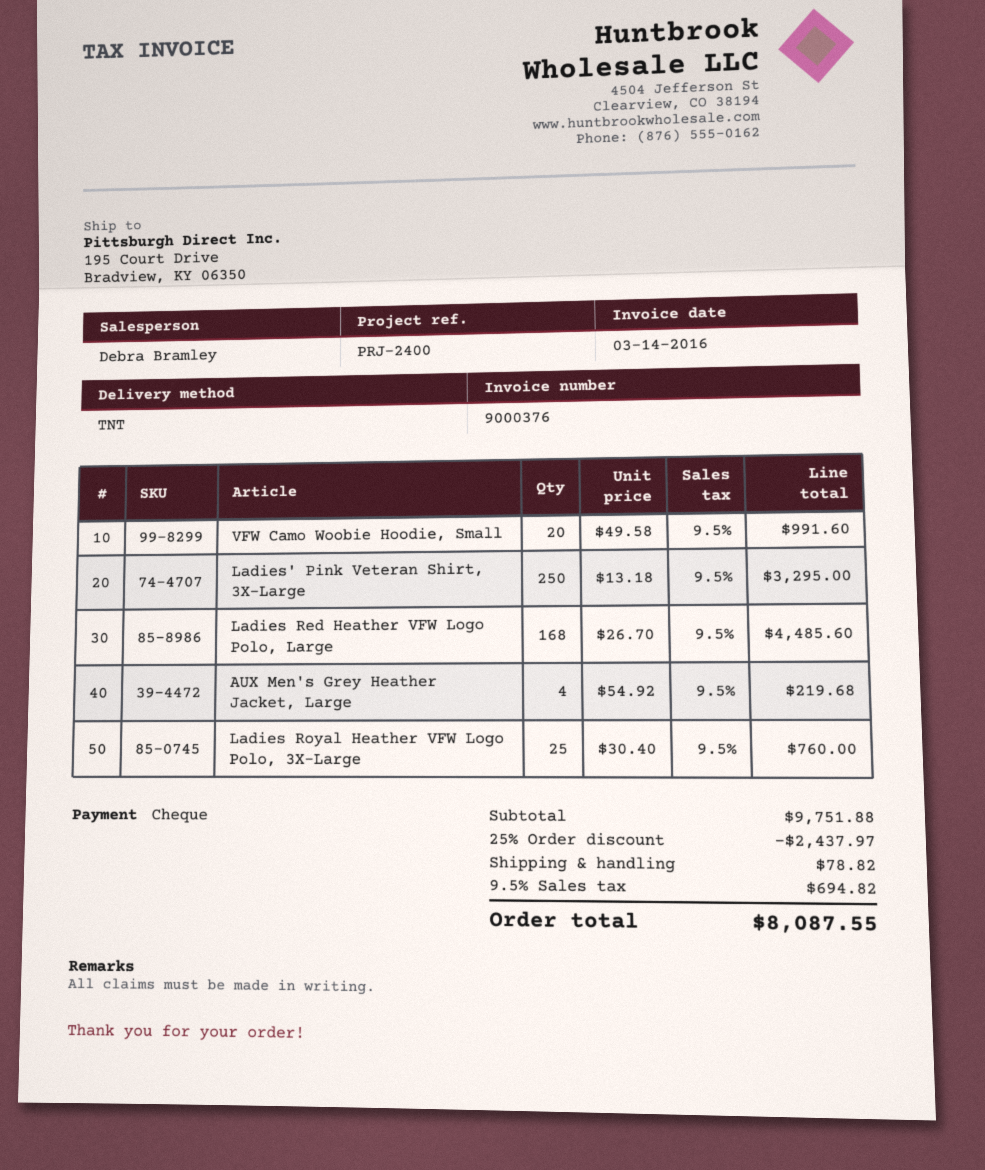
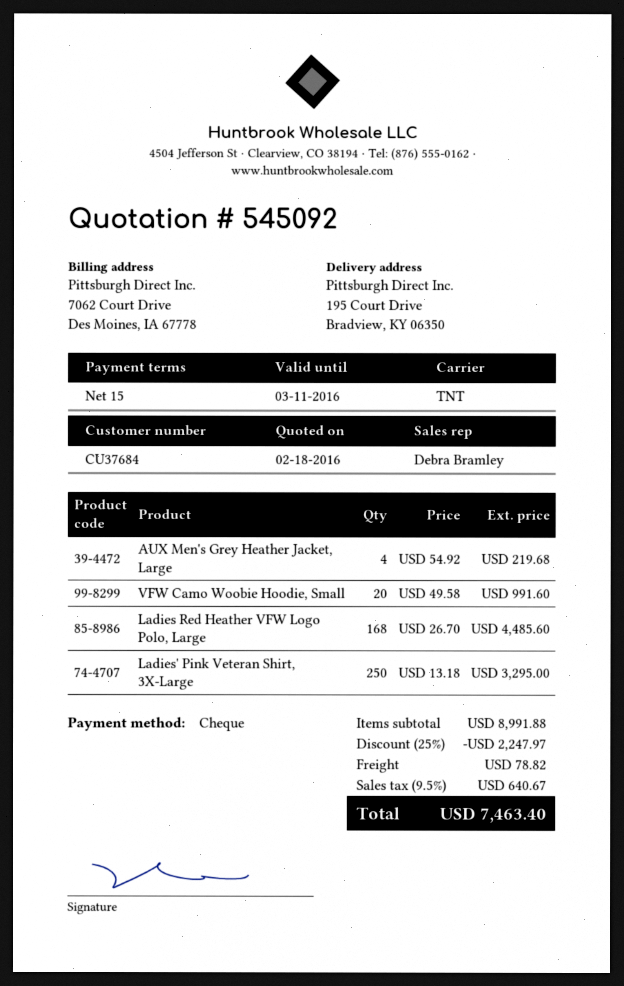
Ladies Royal Heather VFW Logo Polo, 3X-Large: 25 x 30.40 = 760.00 -> none
subtotal: 9751.88 -> 8991.88
discount: 25% = 2437.97 -> 25% = 2247.97
tax: 9.5% = 694.82 -> 9.5% = 640.67
total: 8087.55 -> 7463.40

